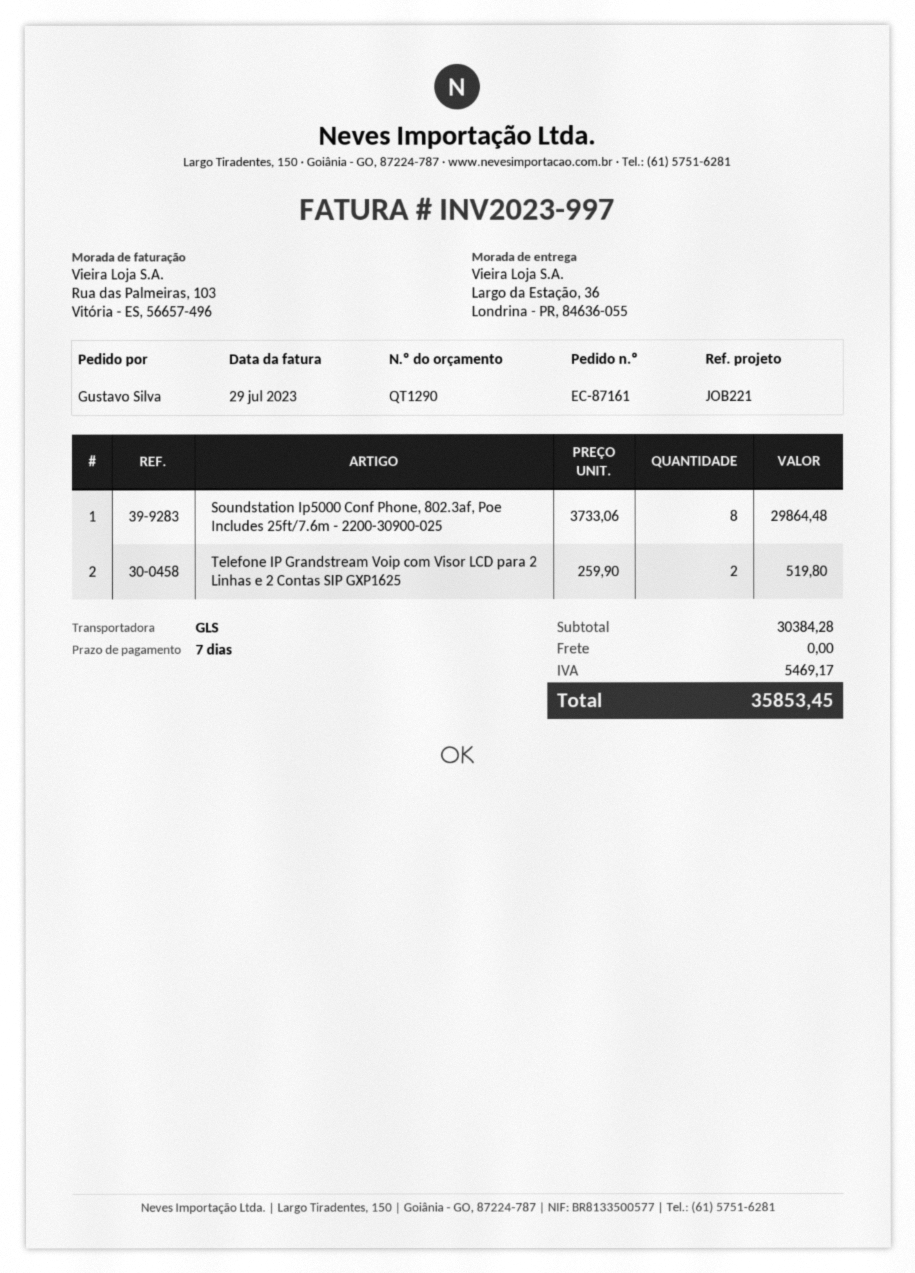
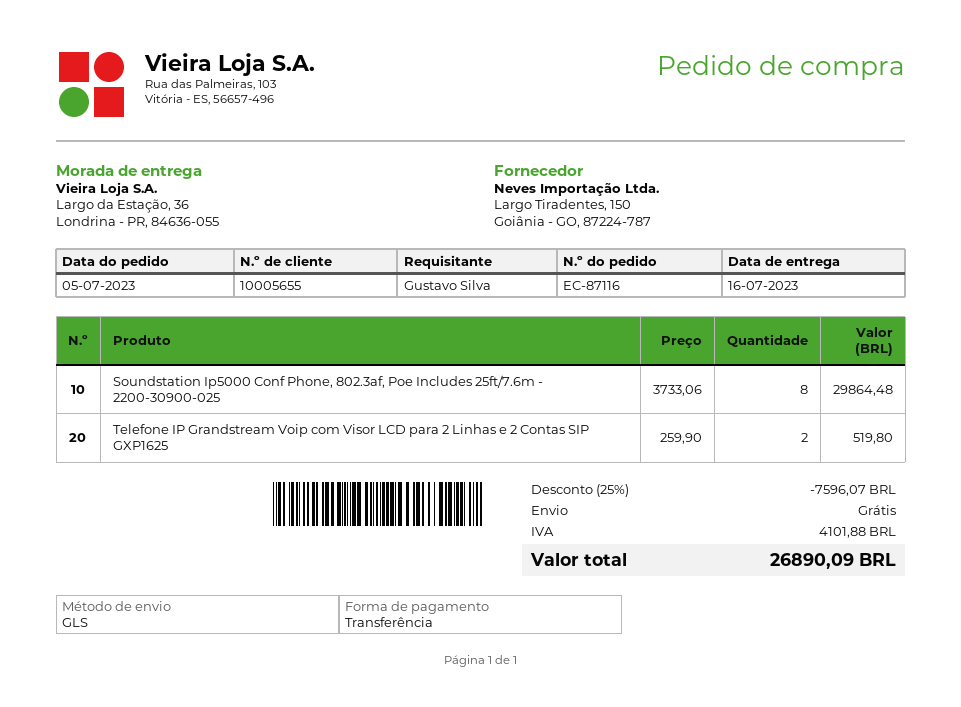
order number: EC-87161 -> EC-87116
discount: none -> 25% = 7596.07
tax: 5469.17 -> 4101.88
total: 35853.45 -> 26890.09

